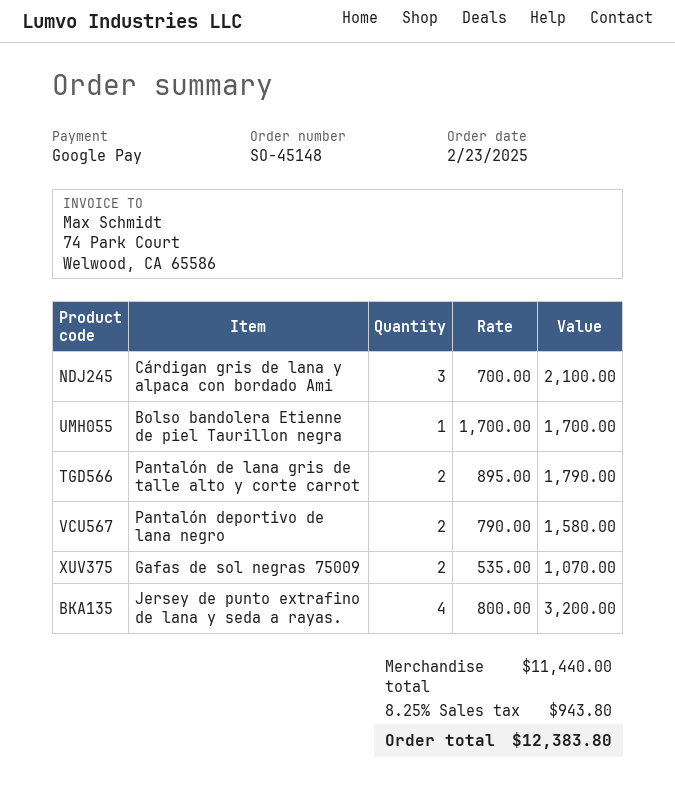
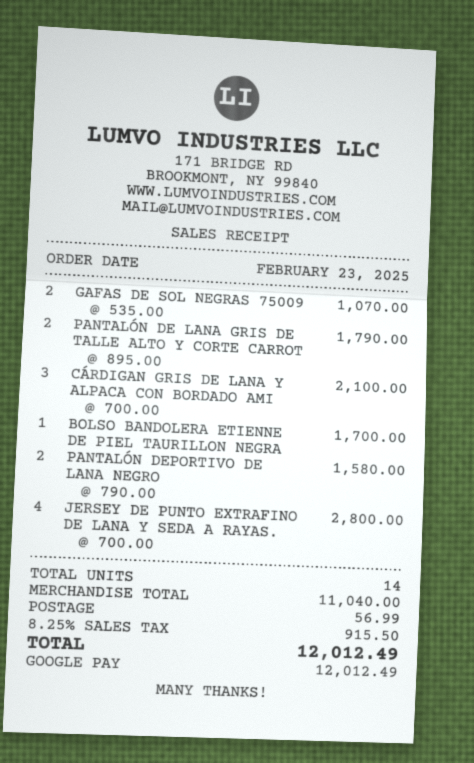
Jersey de punto extrafino de lana y seda a rayas.: 4 x 800.00 = 3200.00 -> 4 x 700.00 = 2800.00
subtotal: 11440.00 -> 11040.00
shipping: none -> 56.99
tax: 8.25% = 943.80 -> 8.25% = 915.50
total: 12383.80 -> 12012.49

